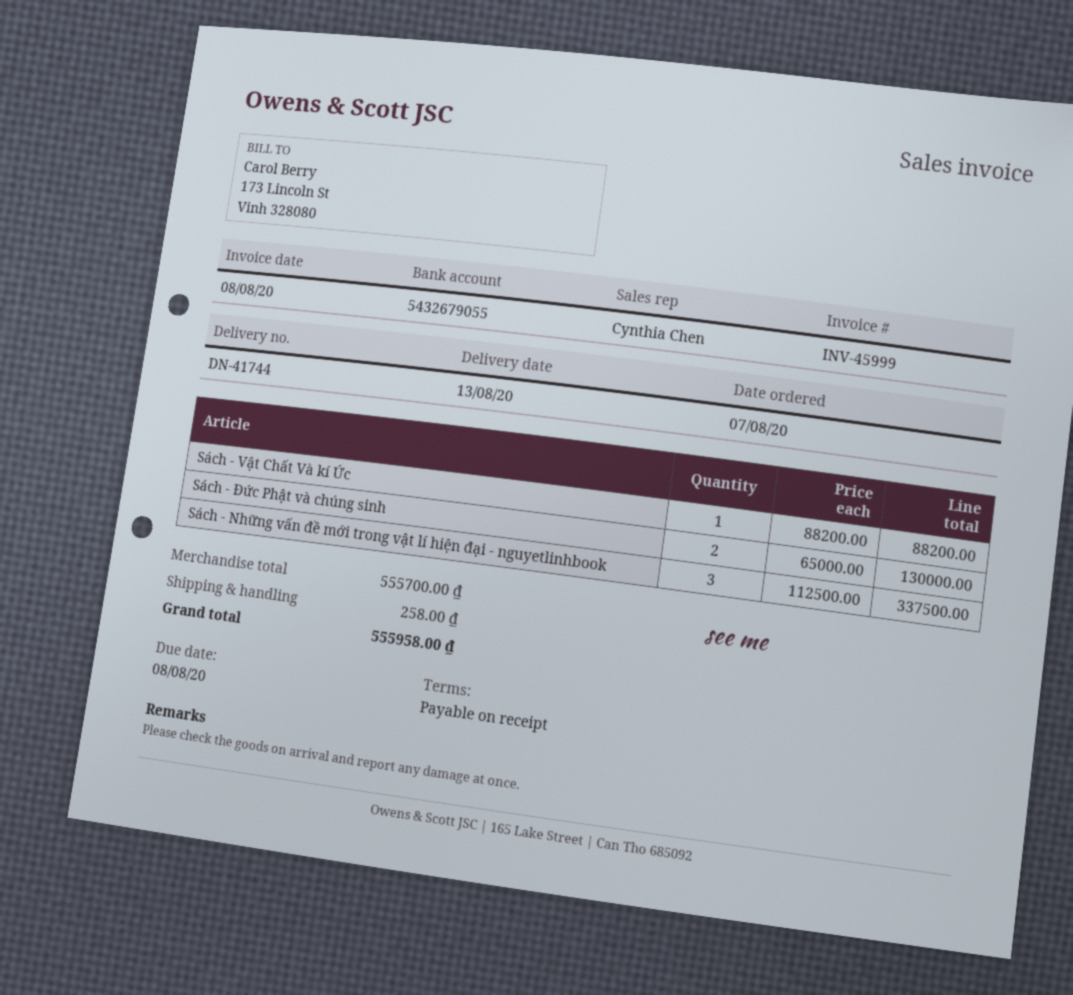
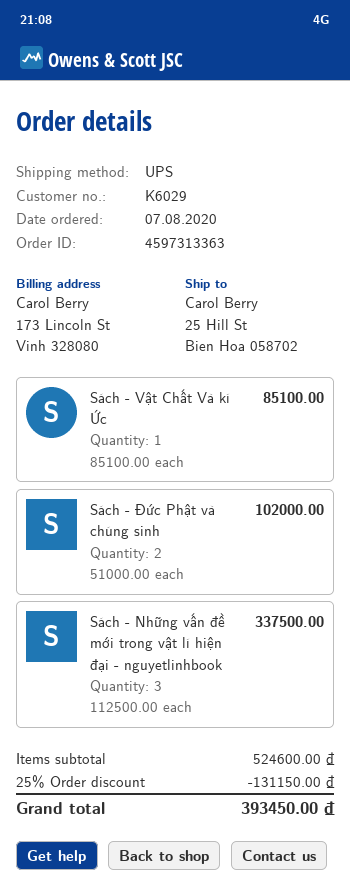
Sách - Vật Chất Và kí Ức: 1 x 88200.00 = 88200.00 -> 1 x 85100.00 = 85100.00
Sách - Đức Phật và chúng sinh: 2 x 65000.00 = 130000.00 -> 2 x 51000.00 = 102000.00
subtotal: 555700.00 -> 524600.00
discount: none -> 25% = 131150.00
shipping: 258.00 -> none
total: 555958.00 -> 393450.00

